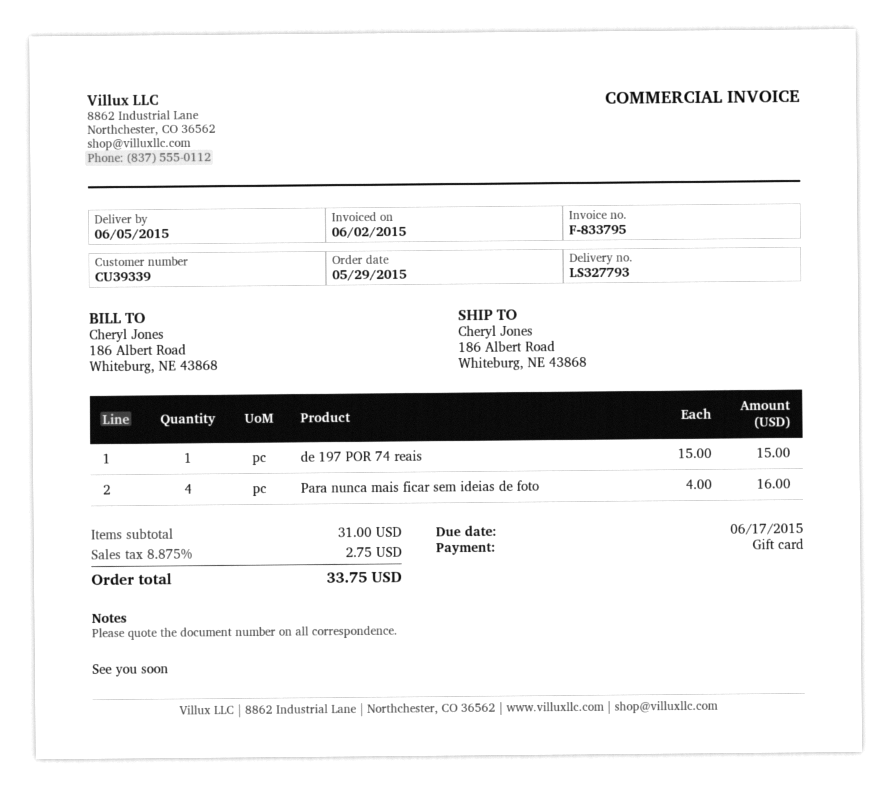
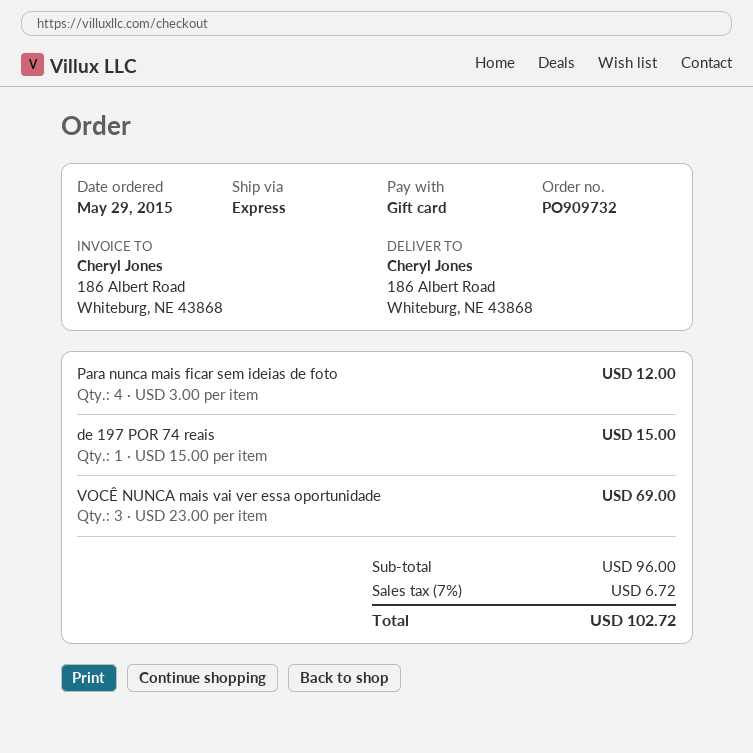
Para nunca mais ficar sem ideias de foto: 4 x 4.00 = 16.00 -> 4 x 3.00 = 12.00
VOCÊ NUNCA mais vai ver essa oportunidade: none -> 3 x 23.00 = 69.00
subtotal: 31.00 -> 96.00
tax: 8.875% = 2.75 -> 7% = 6.72
total: 33.75 -> 102.72

